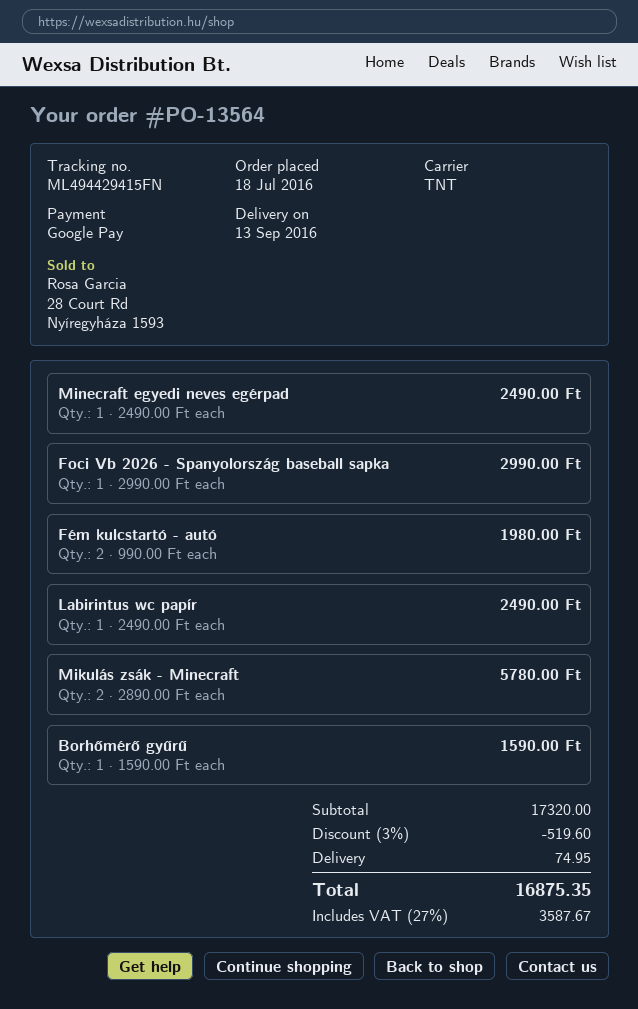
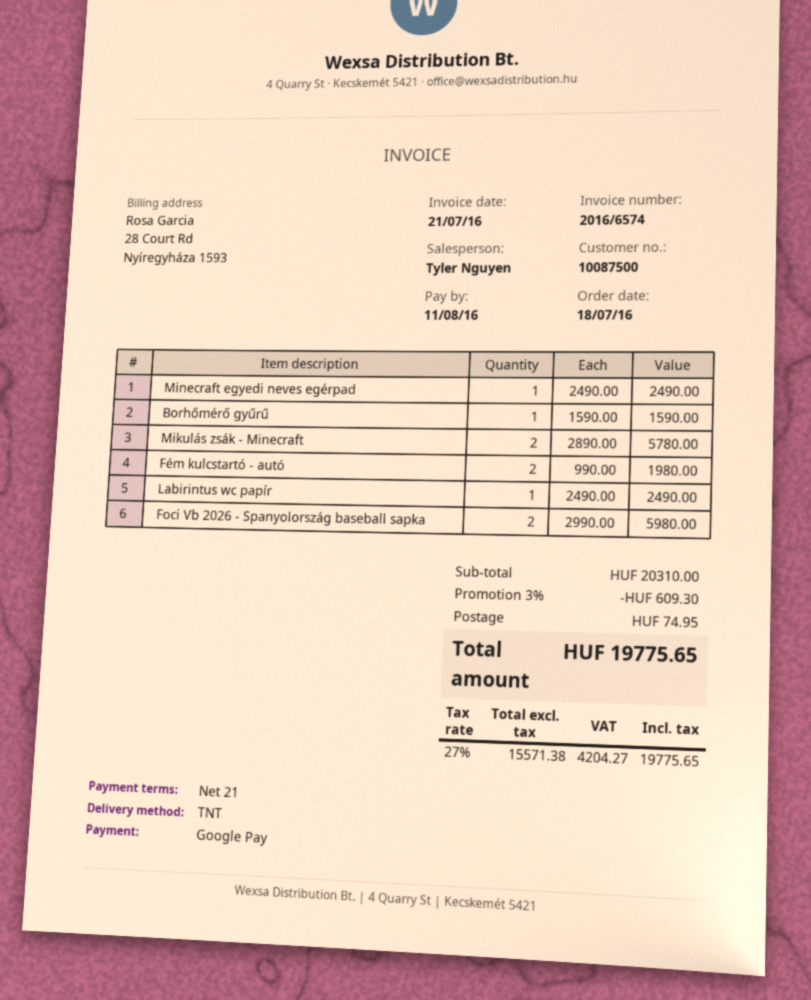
Foci Vb 2026 - Spanyolország baseball sapka: 1 x 2990.00 = 2990.00 -> 2 x 2990.00 = 5980.00
subtotal: 17320.00 -> 20310.00
discount: 3% = 519.60 -> 3% = 609.30
tax: 27% = 3587.67 -> 27% = 4204.27
total: 16875.35 -> 19775.65

